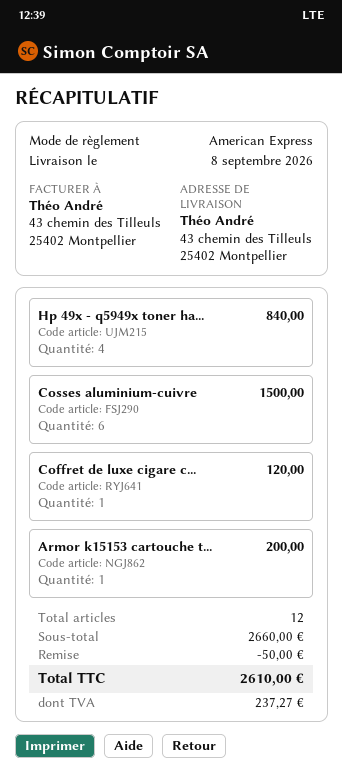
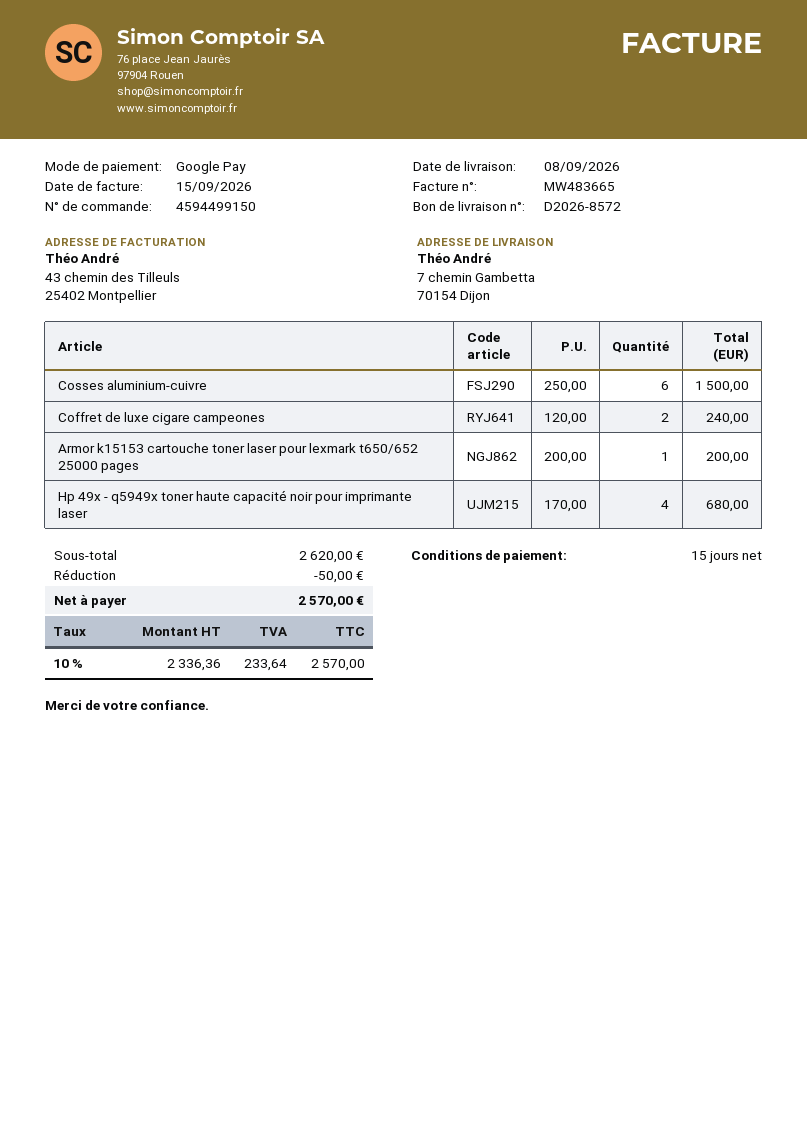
payment method: American Express -> Google Pay
ship to: 43 chemin des Tilleuls, 25402 Montpellier -> 7 chemin Gambetta, 70154 Dijon
Hp 49x - q5949x toner ha...: 4 for 840.00 -> 4 for 680.00
Coffret de luxe cigare c...: 1 for 120.00 -> 2 for 240.00
subtotal: 2660.00 -> 2620.00
tax: 237.27 -> 233.64
total: 2610.00 -> 2570.00

